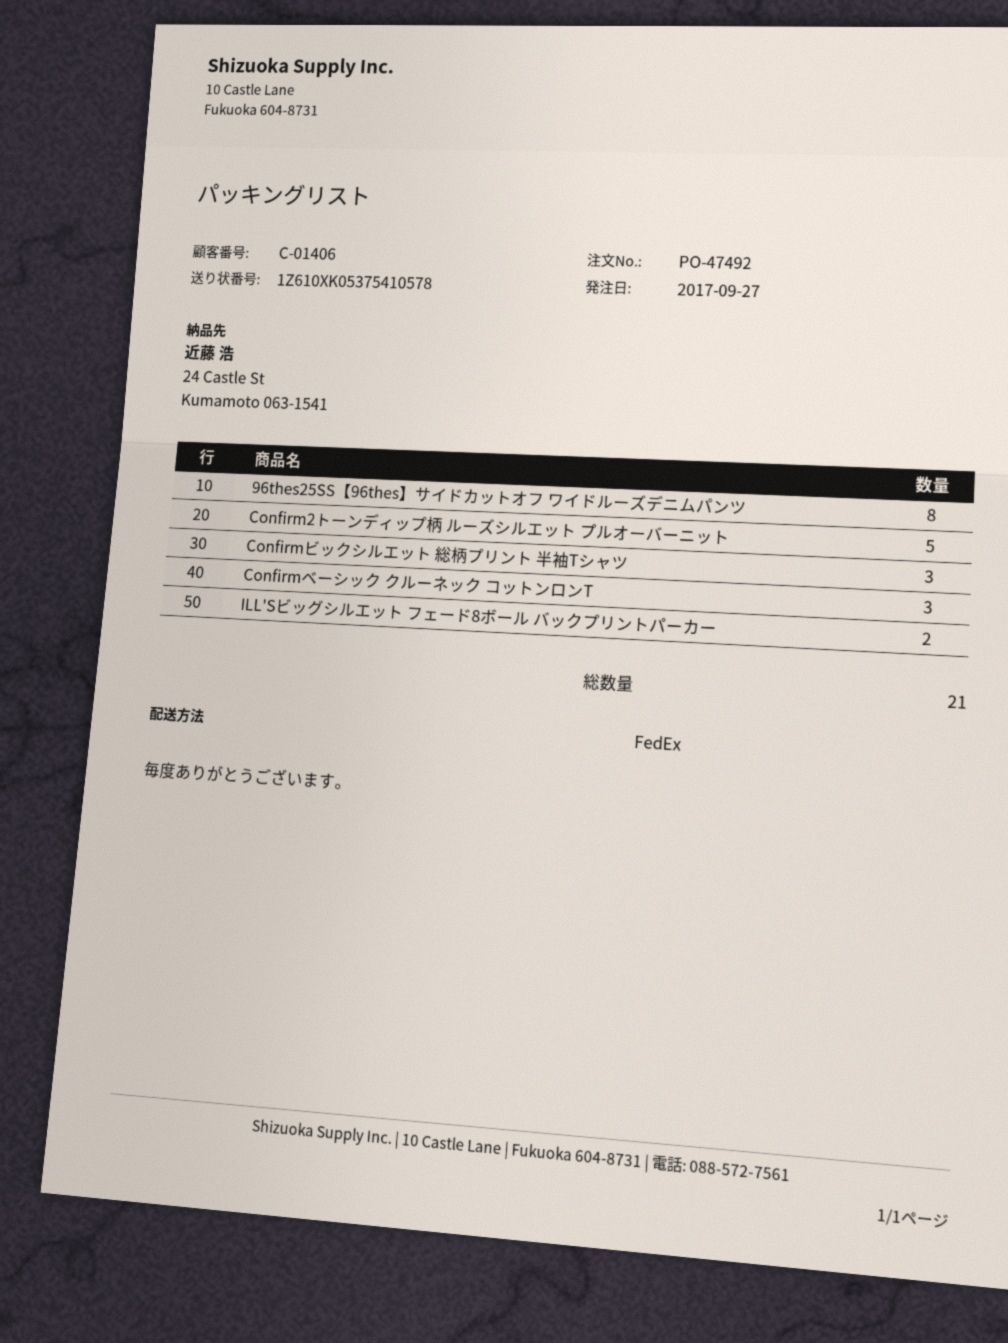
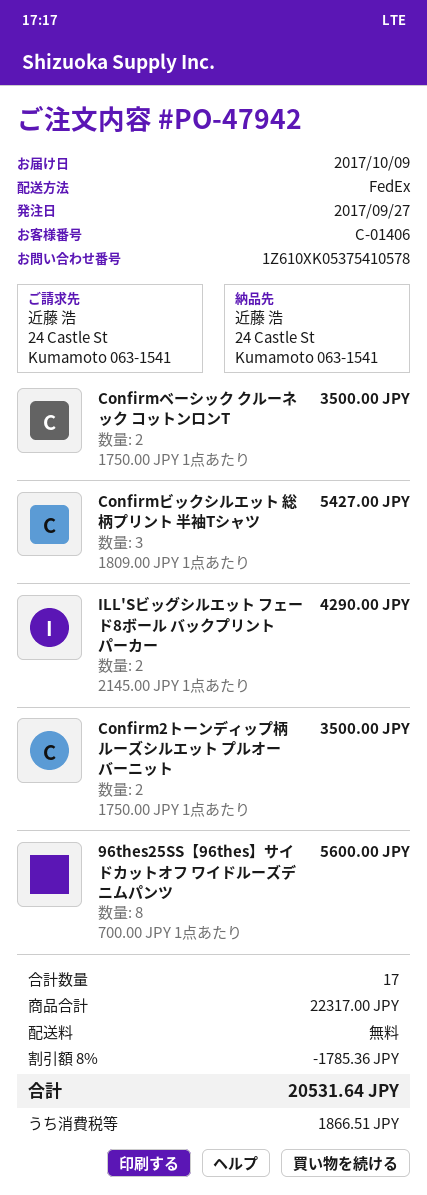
order number: PO-47492 -> PO-47942
Confirm2トーンディップ柄 ルーズシルエット プルオーバーニット: 5 -> 2
Confirmベーシック クルーネック コットンロンT: 3 -> 2
total quantity: 21 -> 17

